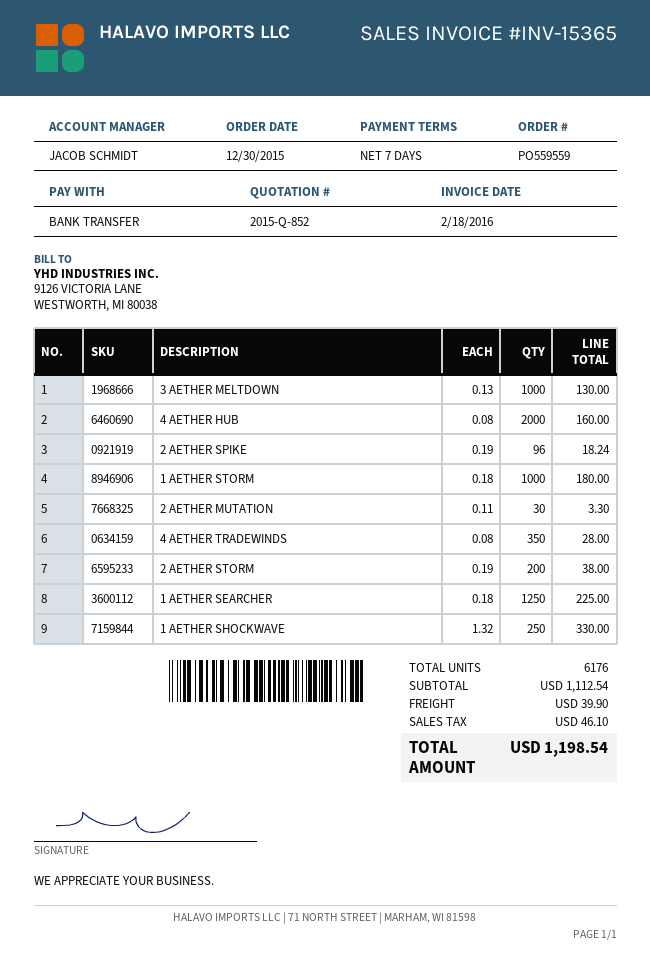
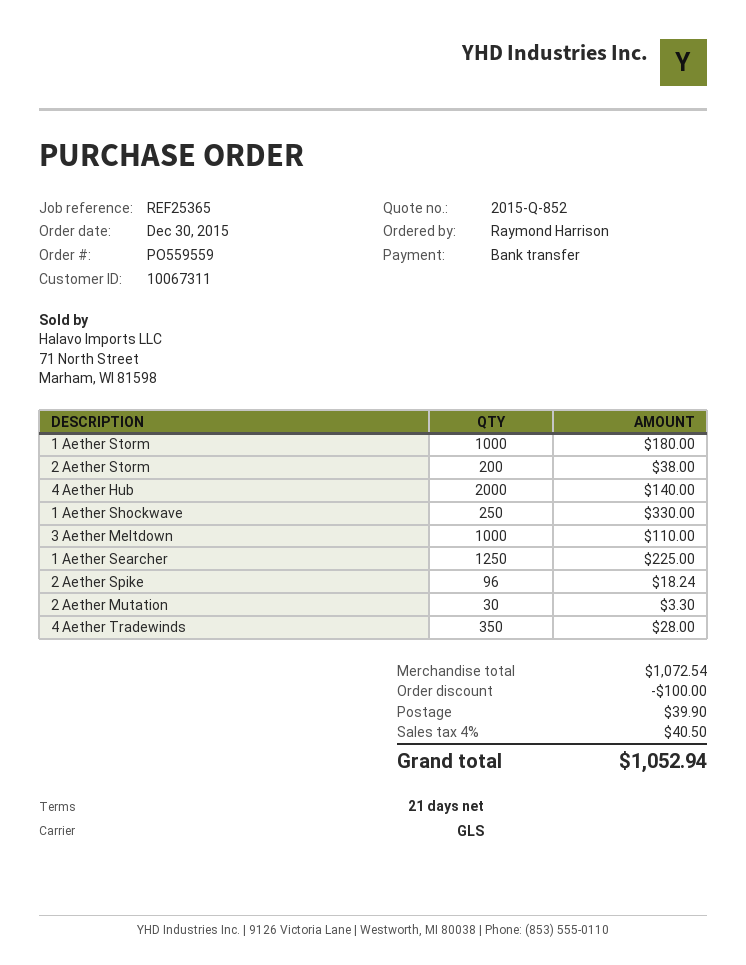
payment terms: 7 days -> 21 days
3 AETHER MELTDOWN: 1000 for 130.00 -> 1000 for 110.00
4 AETHER HUB: 2000 for 160.00 -> 2000 for 140.00
subtotal: 1112.54 -> 1072.54
discount: none -> 100.00
tax: 46.10 -> 40.50
total: 1198.54 -> 1052.94

